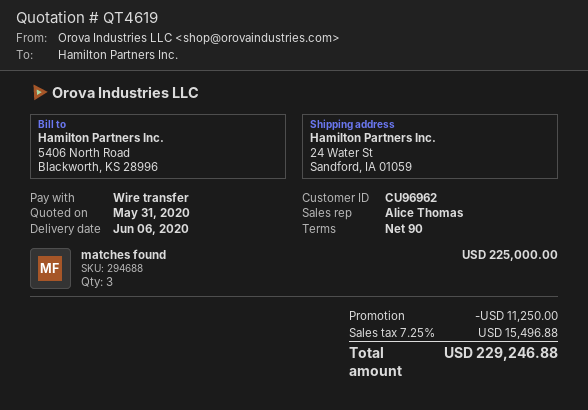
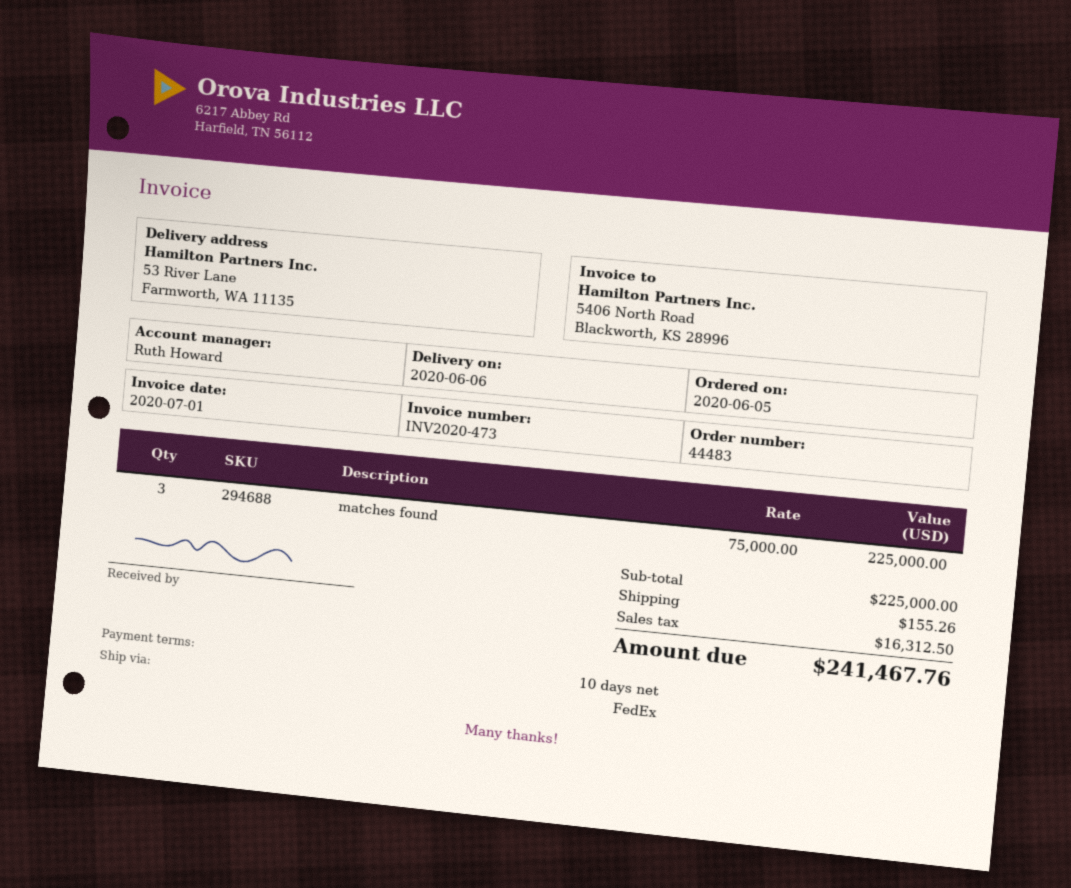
payment terms: 90 days -> 10 days
sales rep: Alice Thomas -> Ruth Howard
ship to: 24 Water St, Sandford, IA 01059 -> 53 River Lane, Farmworth, WA 11135
discount: 11250.00 -> none
shipping: none -> 155.26
tax: 15496.88 -> 16312.50
total: 229246.88 -> 241467.76

